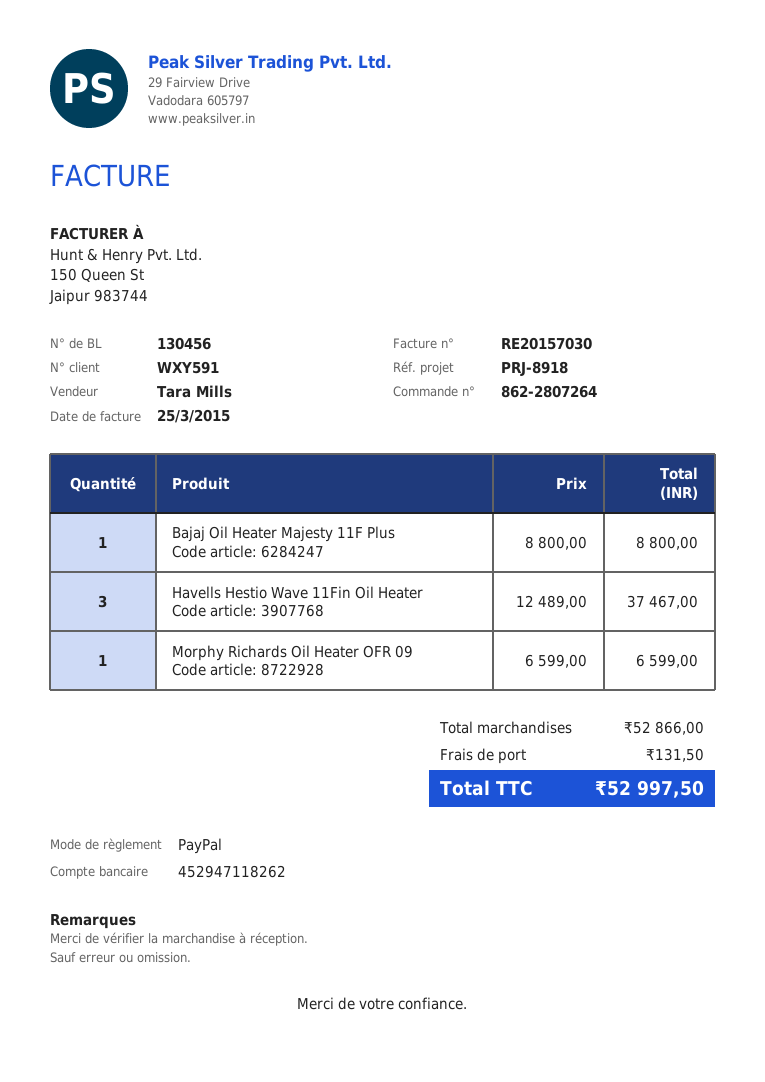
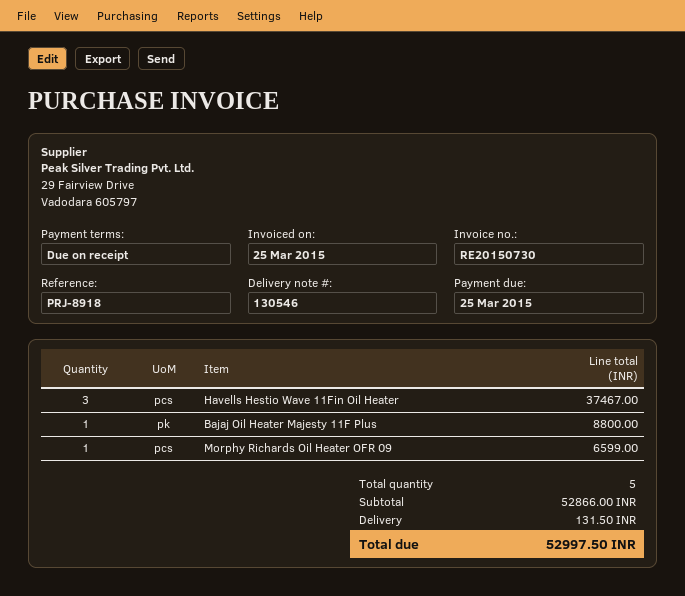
delivery note number: 130456 -> 130546
invoice number: RE20157030 -> RE20150730

